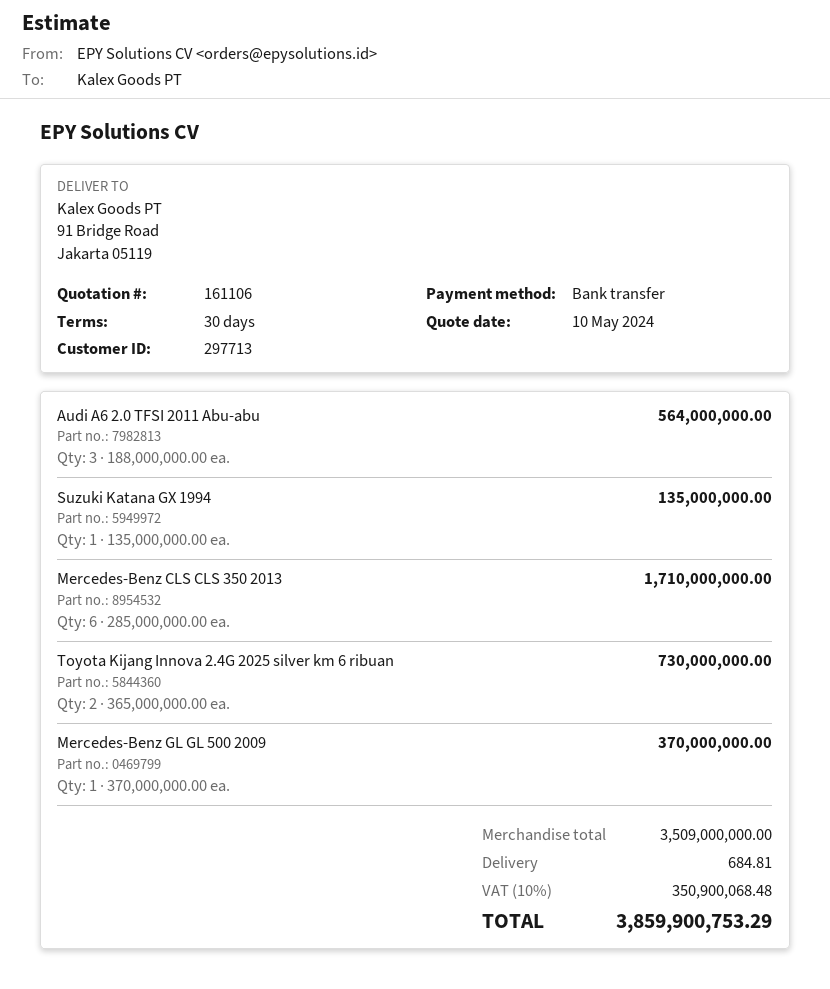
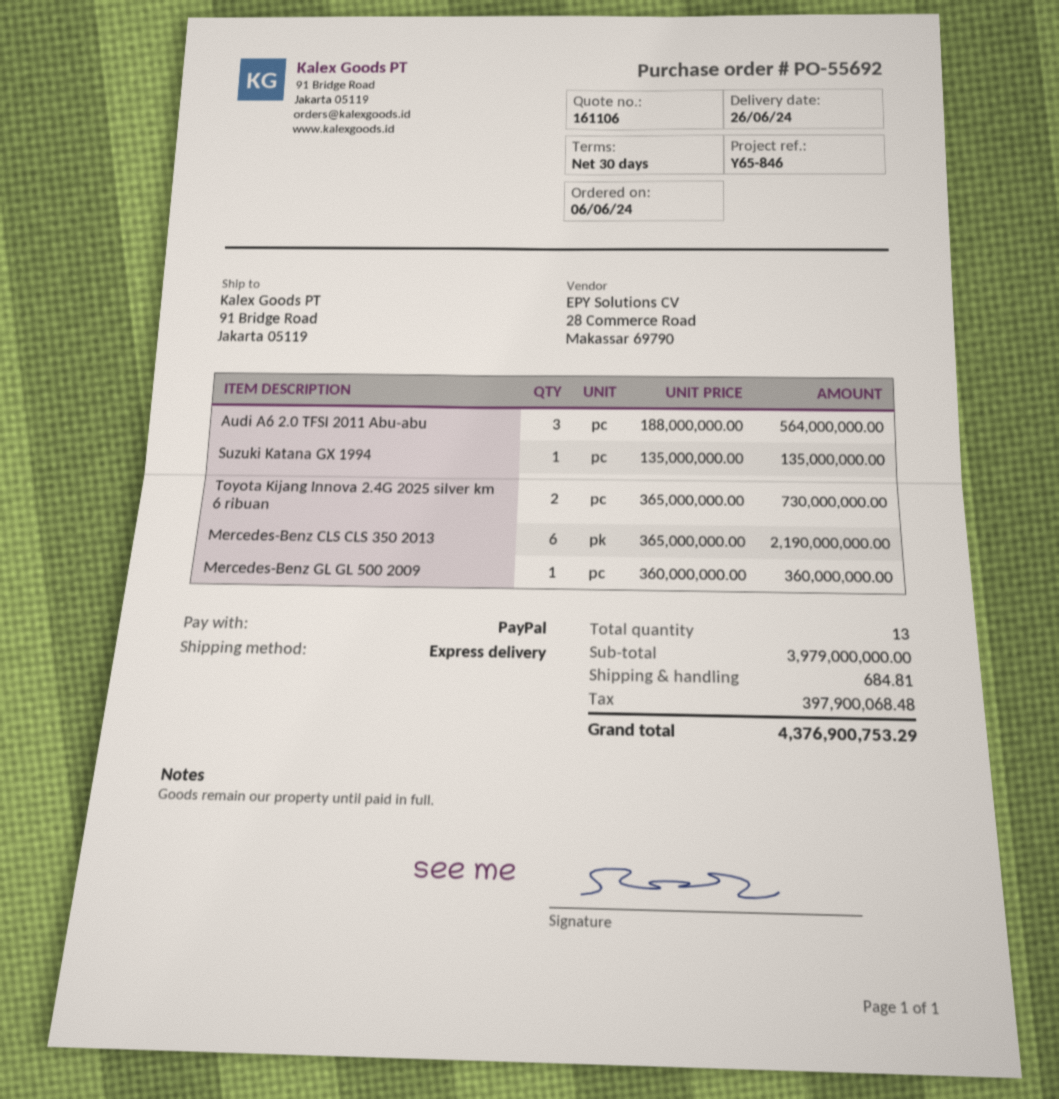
payment method: bank transfer -> PayPal
Mercedes-Benz CLS CLS 350 2013: 6 x 285000000.00 = 1710000000.00 -> 6 x 365000000.00 = 2190000000.00
Mercedes-Benz GL GL 500 2009: 1 x 370000000.00 = 370000000.00 -> 1 x 360000000.00 = 360000000.00
subtotal: 3509000000.00 -> 3979000000.00
tax: 350900068.48 -> 397900068.48
total: 3859900753.29 -> 4376900753.29

